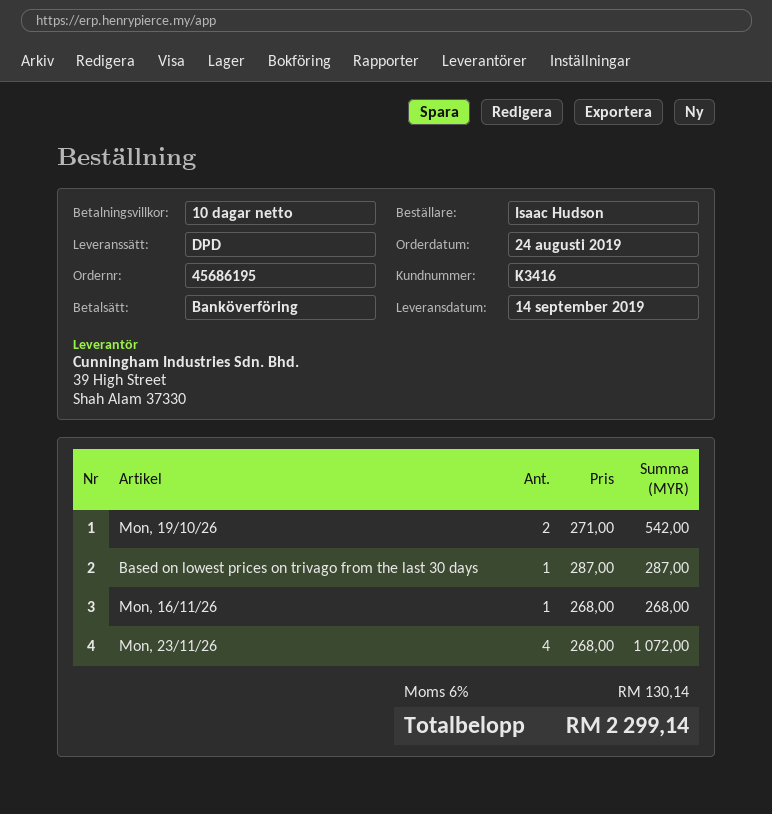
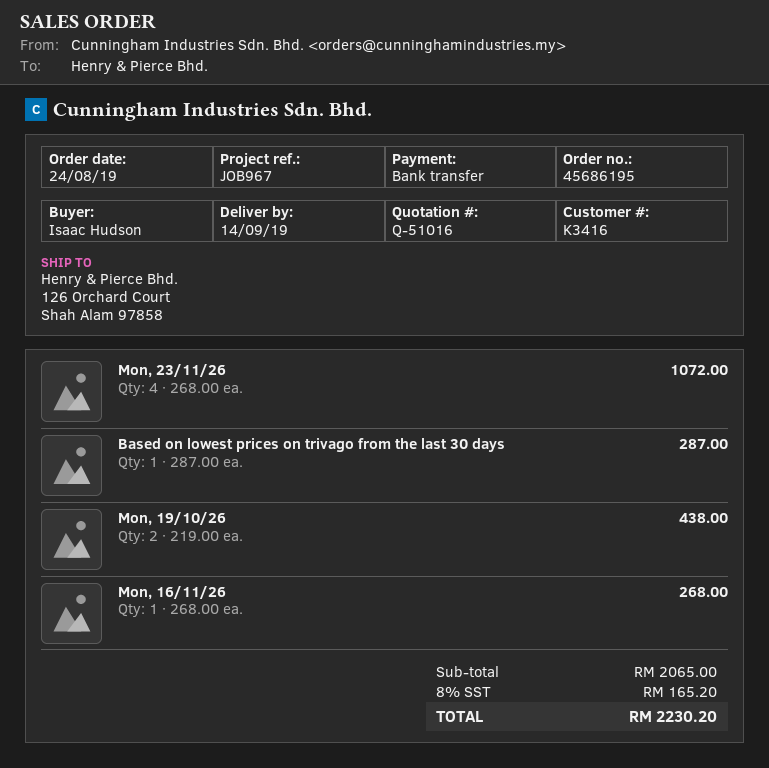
Mon, 19/10/26: 2 x 271.00 = 542.00 -> 2 x 219.00 = 438.00
tax: 6% = 130.14 -> 8% = 165.20
total: 2299.14 -> 2230.20

